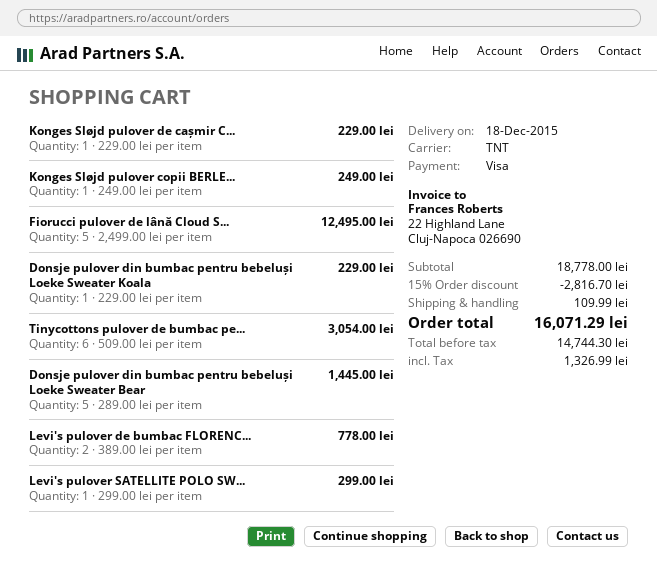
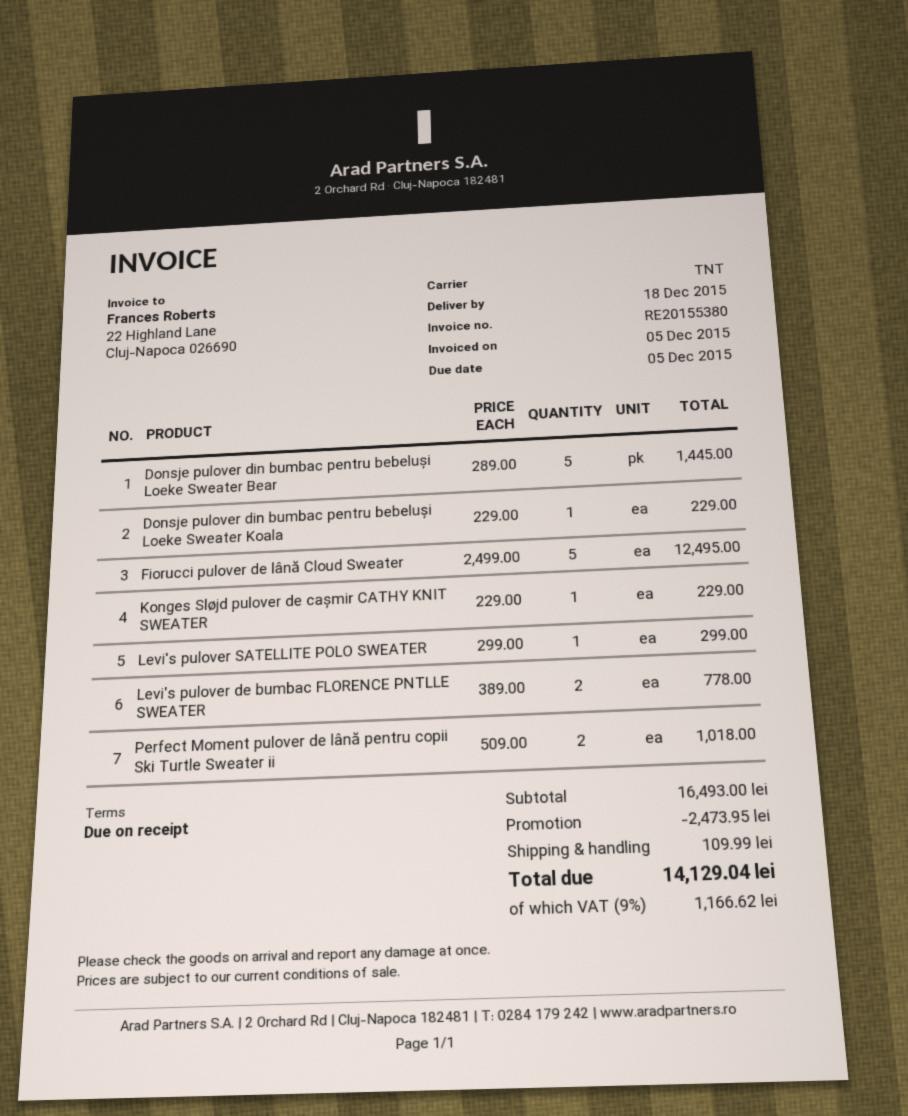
Konges Sløjd pulover copii BERLE...: 1 x 249.00 = 249.00 -> none
Tinycottons pulover de bumbac pe...: 6 x 509.00 = 3054.00 -> none
Perfect Moment pulover de lână pentru copii Ski Turtle Sweater ii: none -> 2 x 509.00 = 1018.00
subtotal: 18778.00 -> 16493.00
discount: 2816.70 -> 2473.95
tax: 1326.99 -> 1166.62
total: 16071.29 -> 14129.04

